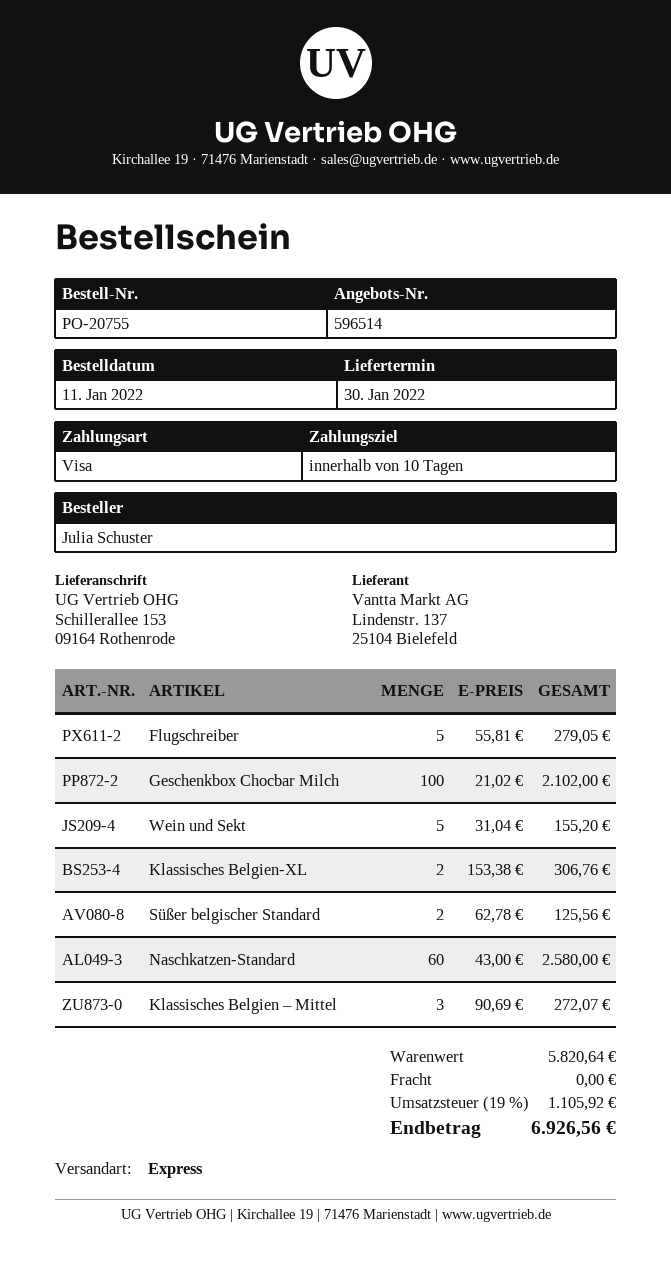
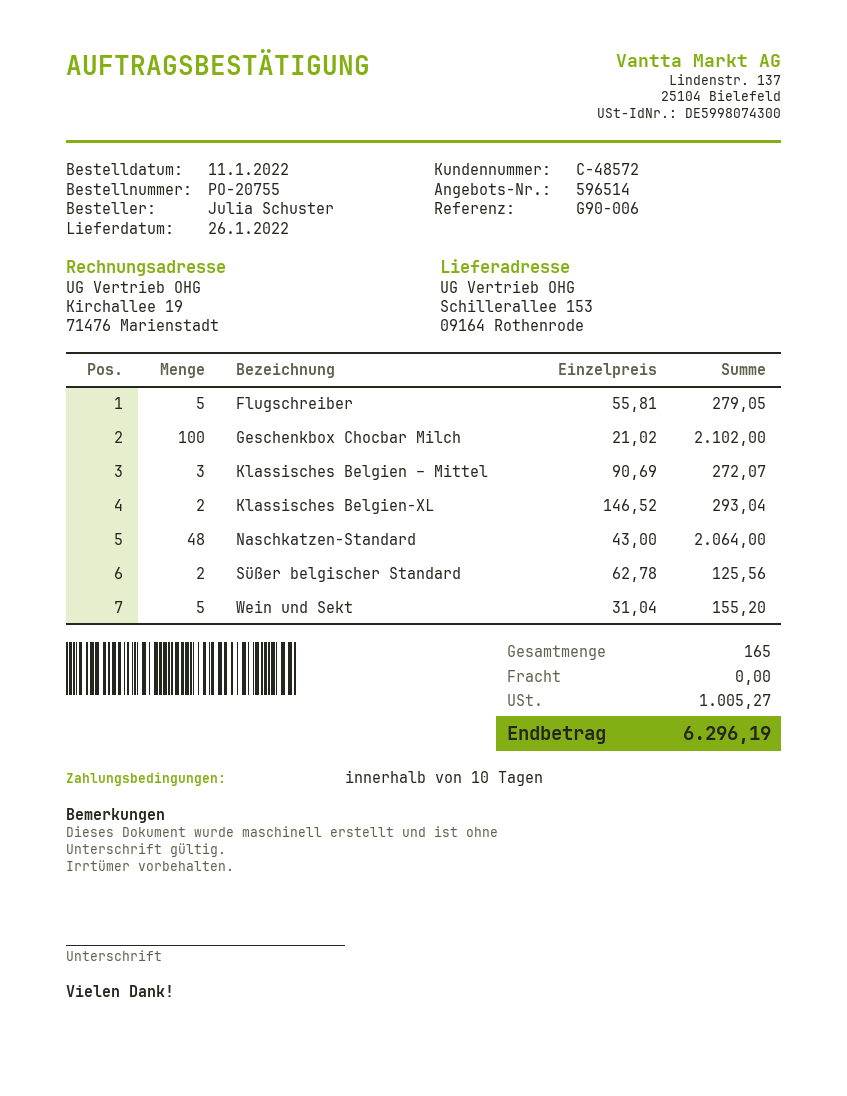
delivery date: 2022-01-30 -> 2022-01-26
Klassisches Belgien-XL: 2 x 153.38 = 306.76 -> 2 x 146.52 = 293.04
Naschkatzen-Standard: 60 x 43.00 = 2580.00 -> 48 x 43.00 = 2064.00
tax: 1105.92 -> 1005.27
total: 6926.56 -> 6296.19

